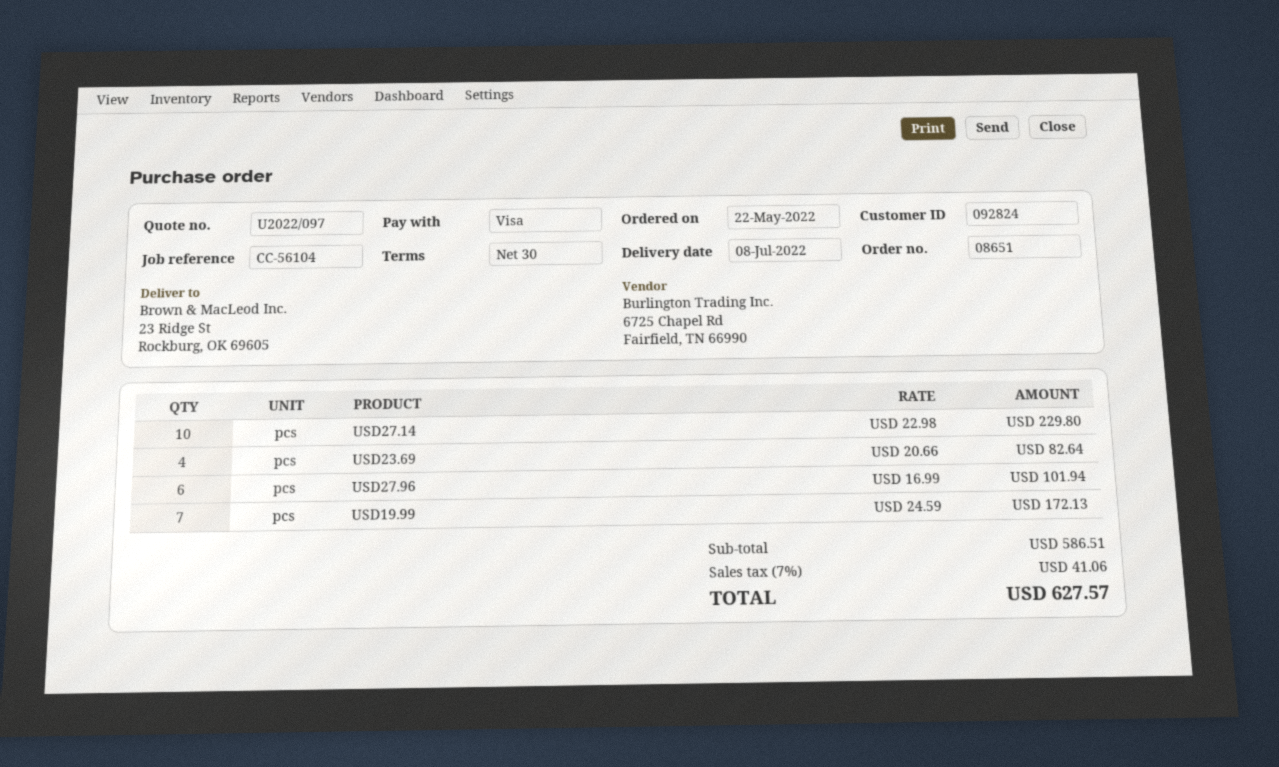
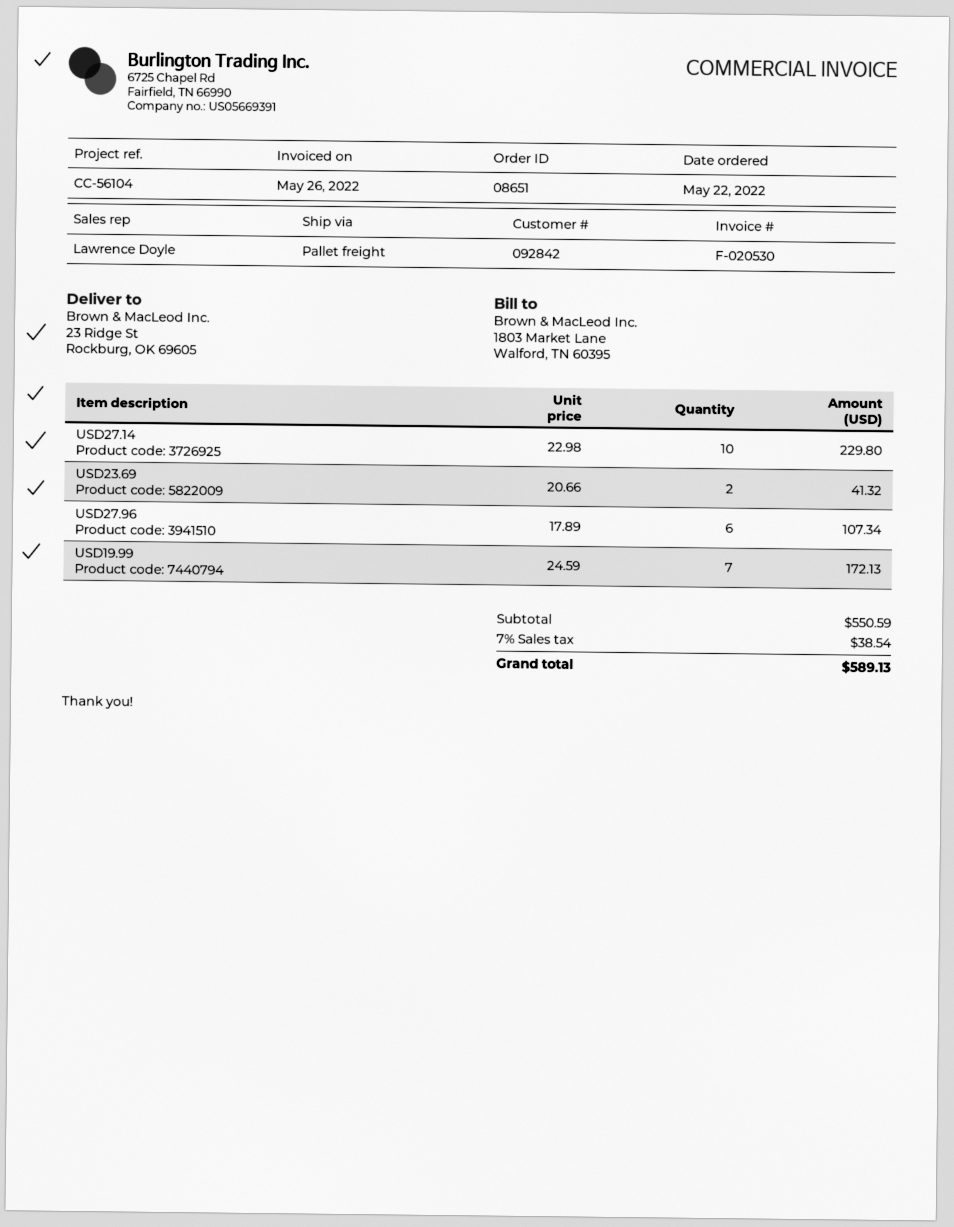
customer number: 092824 -> 092842
USD23.69: 4 x 20.66 = 82.64 -> 2 x 20.66 = 41.32
USD27.96: 6 x 16.99 = 101.94 -> 6 x 17.89 = 107.34
subtotal: 586.51 -> 550.59
tax: 7% = 41.06 -> 7% = 38.54
total: 627.57 -> 589.13

